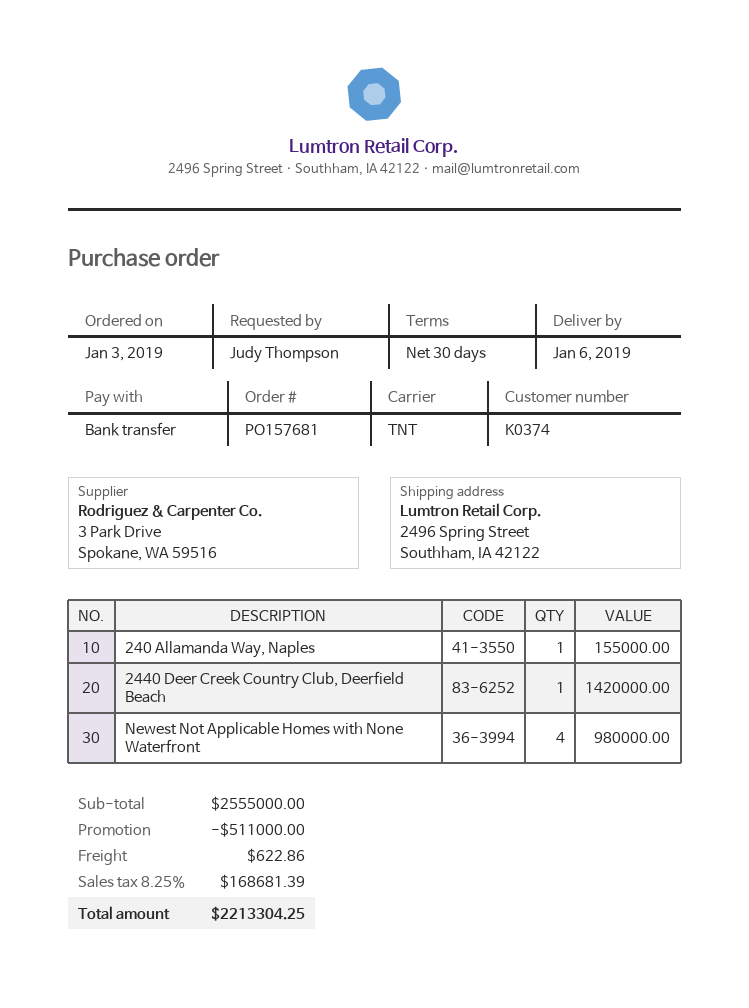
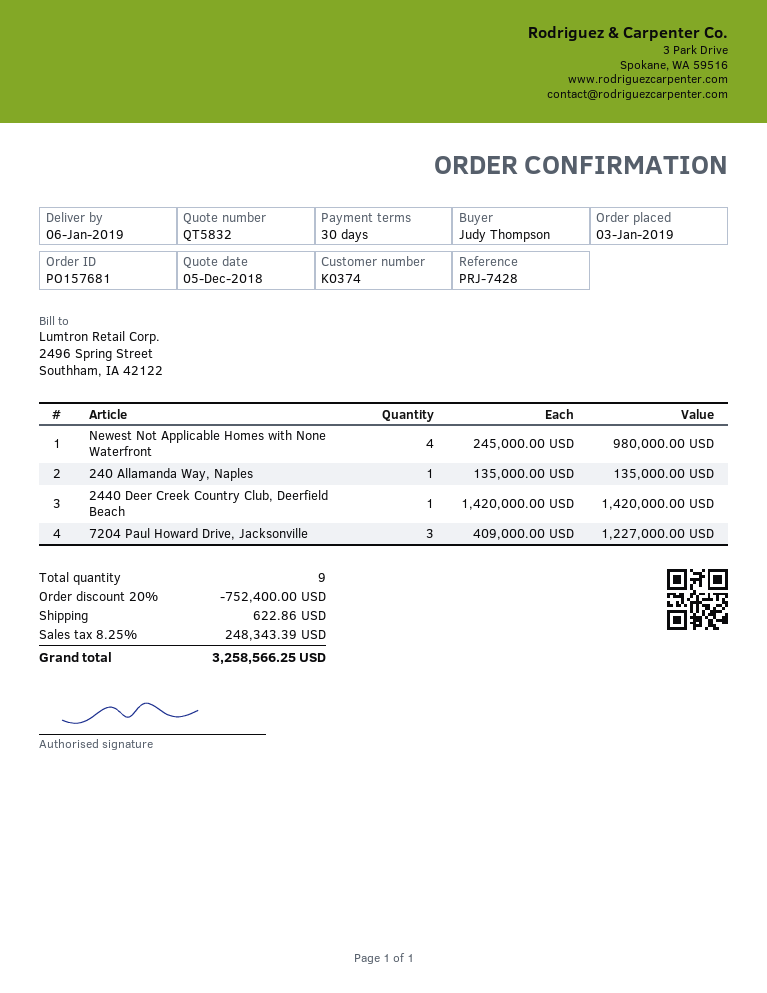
240 Allamanda Way, Naples: 1 for 155000.00 -> 1 for 135000.00
7204 Paul Howard Drive, Jacksonville: none -> 3 for 1227000.00
discount: 511000.00 -> 752400.00
tax: 8.25% = 168681.39 -> 8.25% = 248343.39
total: 2213304.25 -> 3258566.25

